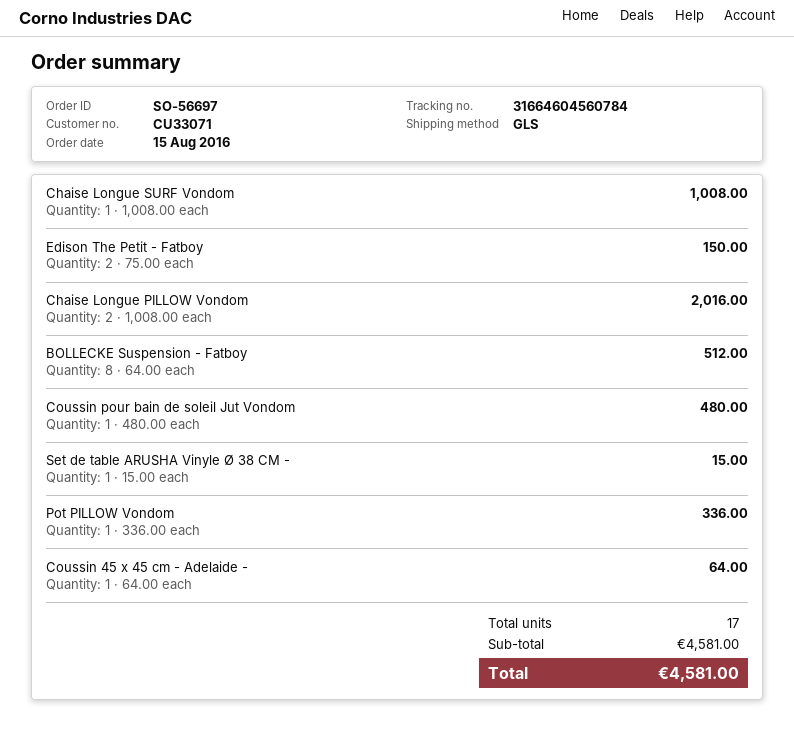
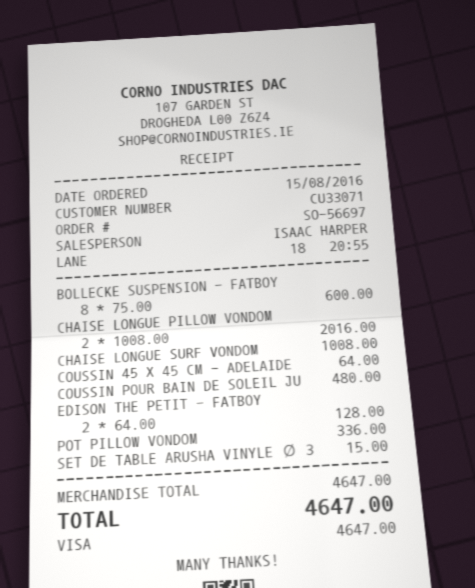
Edison The Petit - Fatboy: 2 x 75.00 = 150.00 -> 2 x 64.00 = 128.00
BOLLECKE Suspension - Fatboy: 8 x 64.00 = 512.00 -> 8 x 75.00 = 600.00
subtotal: 4581.00 -> 4647.00
total: 4581.00 -> 4647.00

